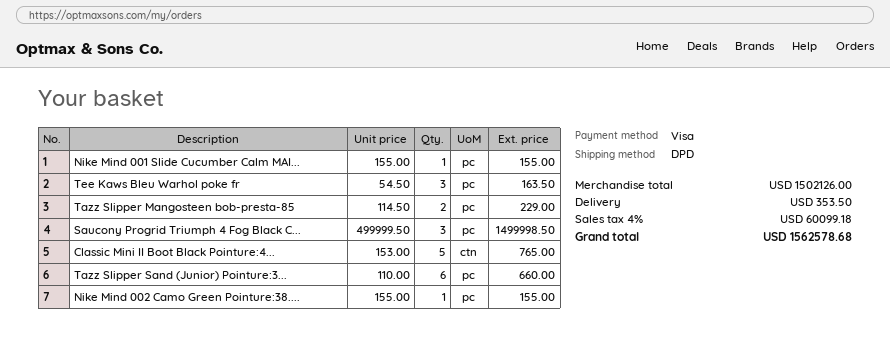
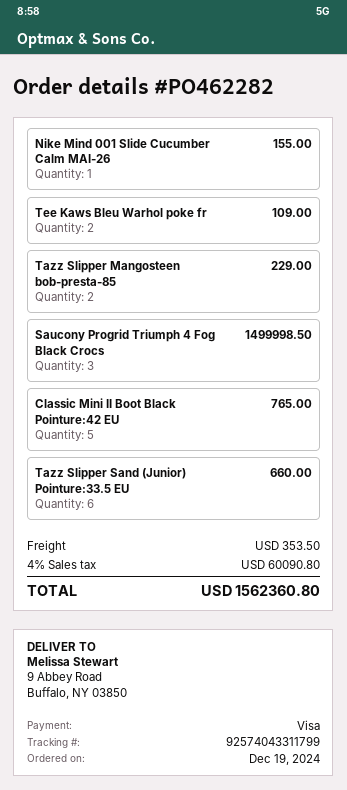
Tee Kaws Bleu Warhol poke fr: 3 for 163.50 -> 2 for 109.00
Nike Mind 002 Camo Green Pointure:38....: 1 for 155.00 -> none
tax: 4% = 60099.18 -> 4% = 60090.80
total: 1562578.68 -> 1562360.80

